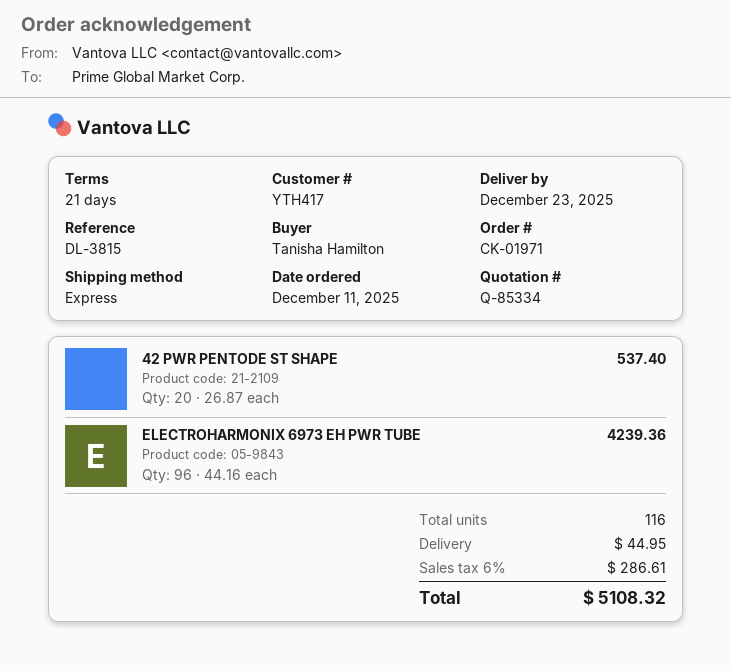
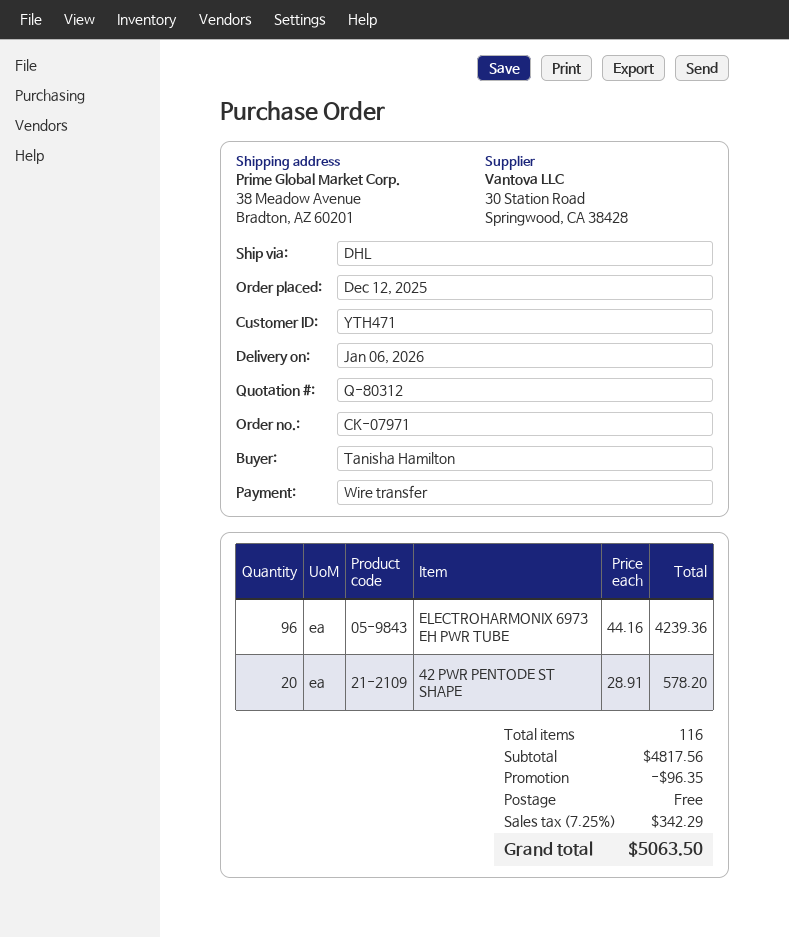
quote number: Q-85334 -> Q-80312
order number: CK-01971 -> CK-07971
order date: 2025-12-11 -> 2025-12-12
delivery date: 2025-12-23 -> 2026-01-06
customer number: YTH417 -> YTH471
shipping method: express -> DHL
42 PWR PENTODE ST SHAPE: 20 x 26.87 = 537.40 -> 20 x 28.91 = 578.20
discount: none -> 96.35
shipping: 44.95 -> 0.00
tax: 6% = 286.61 -> 7.25% = 342.29
total: 5108.32 -> 5063.50

